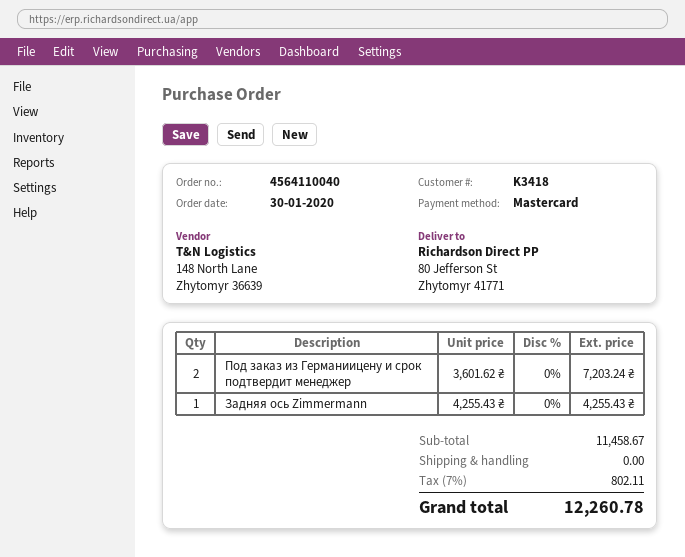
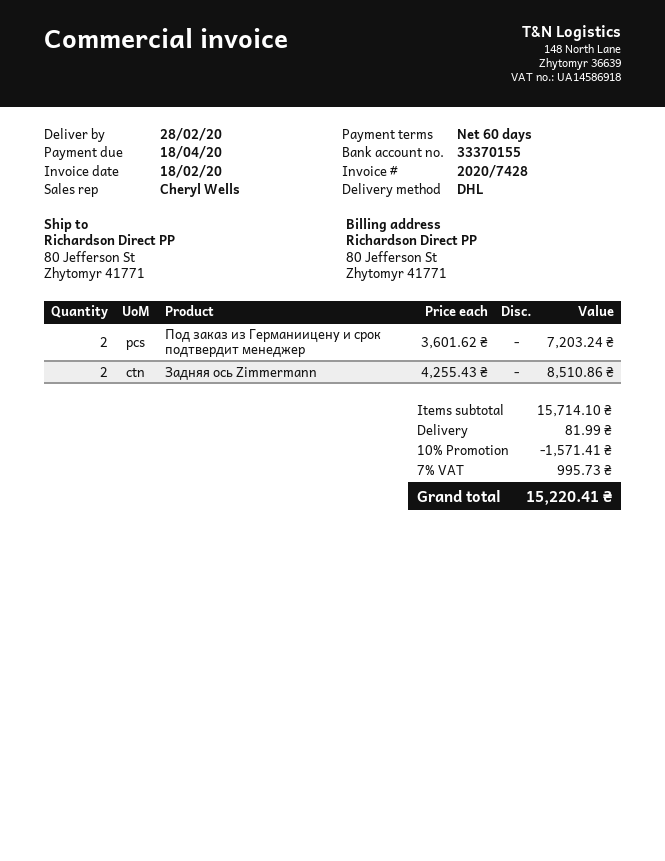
Задняя ось Zimmermann: 1 x 4255.43 = 4255.43 -> 2 x 4255.43 = 8510.86
subtotal: 11458.67 -> 15714.10
discount: none -> 10% = 1571.41
shipping: 0.00 -> 81.99
tax: 7% = 802.11 -> 7% = 995.73
total: 12260.78 -> 15220.41

